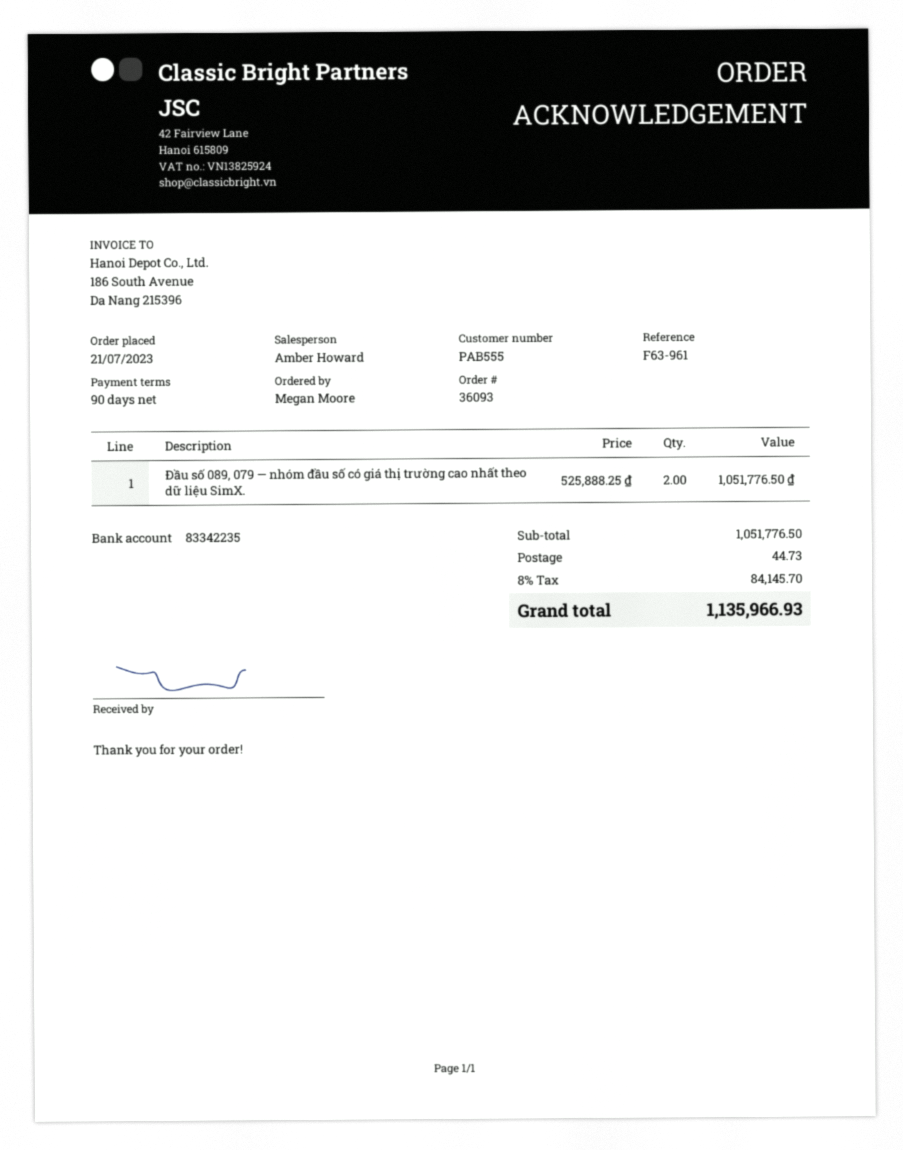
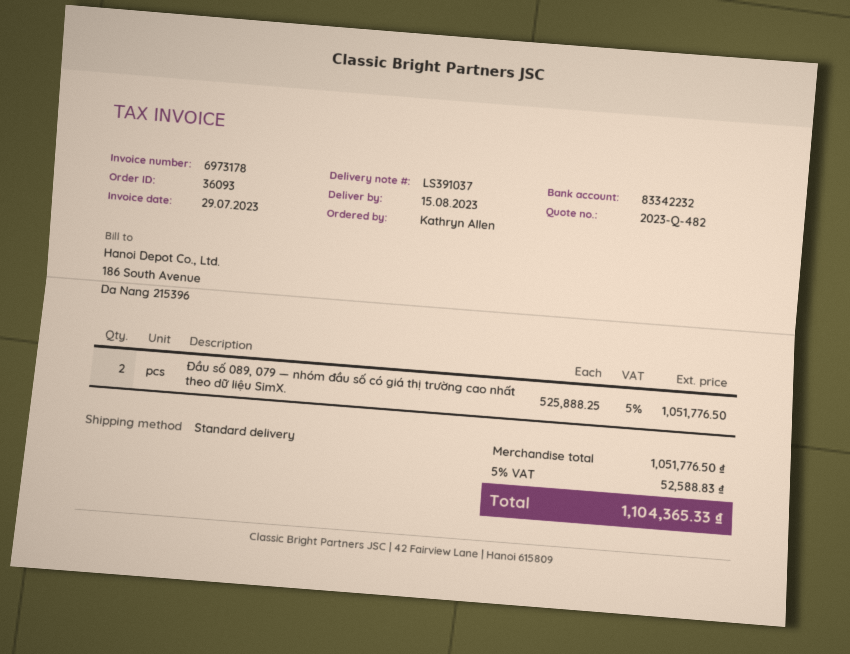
ordered by: Megan Moore -> Kathryn Allen
bank account: 83342235 -> 83342232
shipping: 44.73 -> none
tax: 8% = 84145.70 -> 5% = 52588.83
total: 1135966.93 -> 1104365.33

